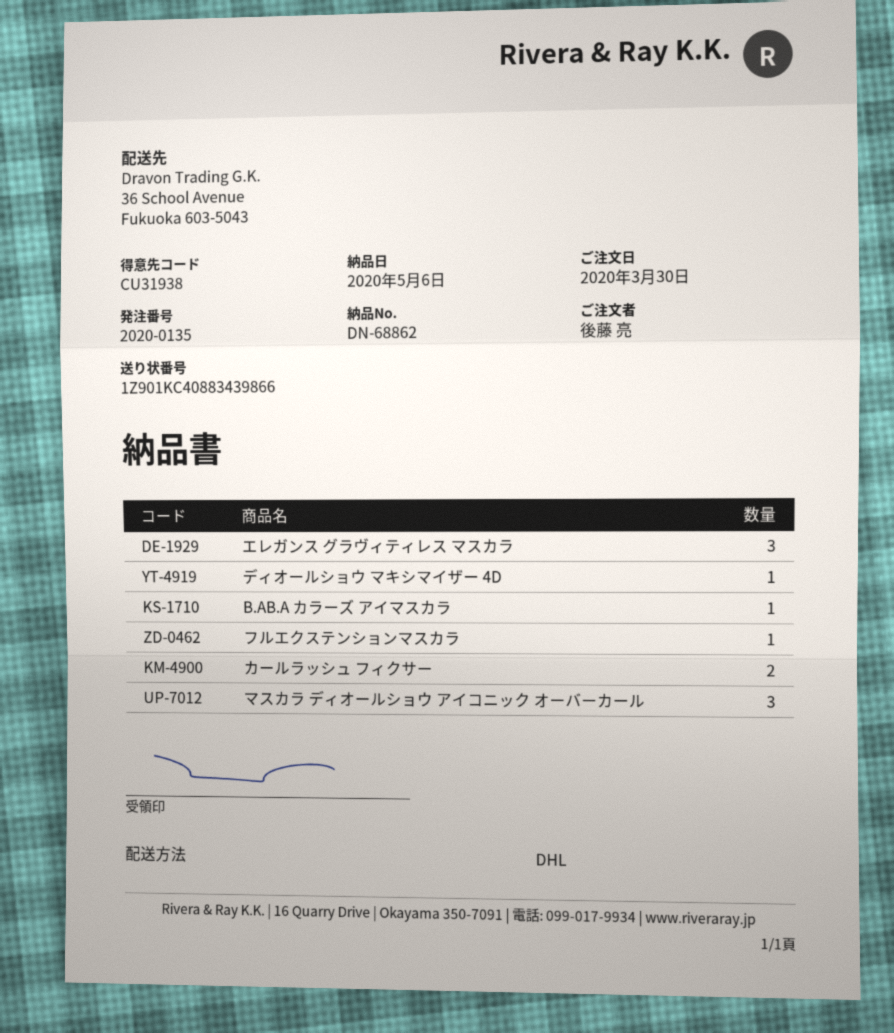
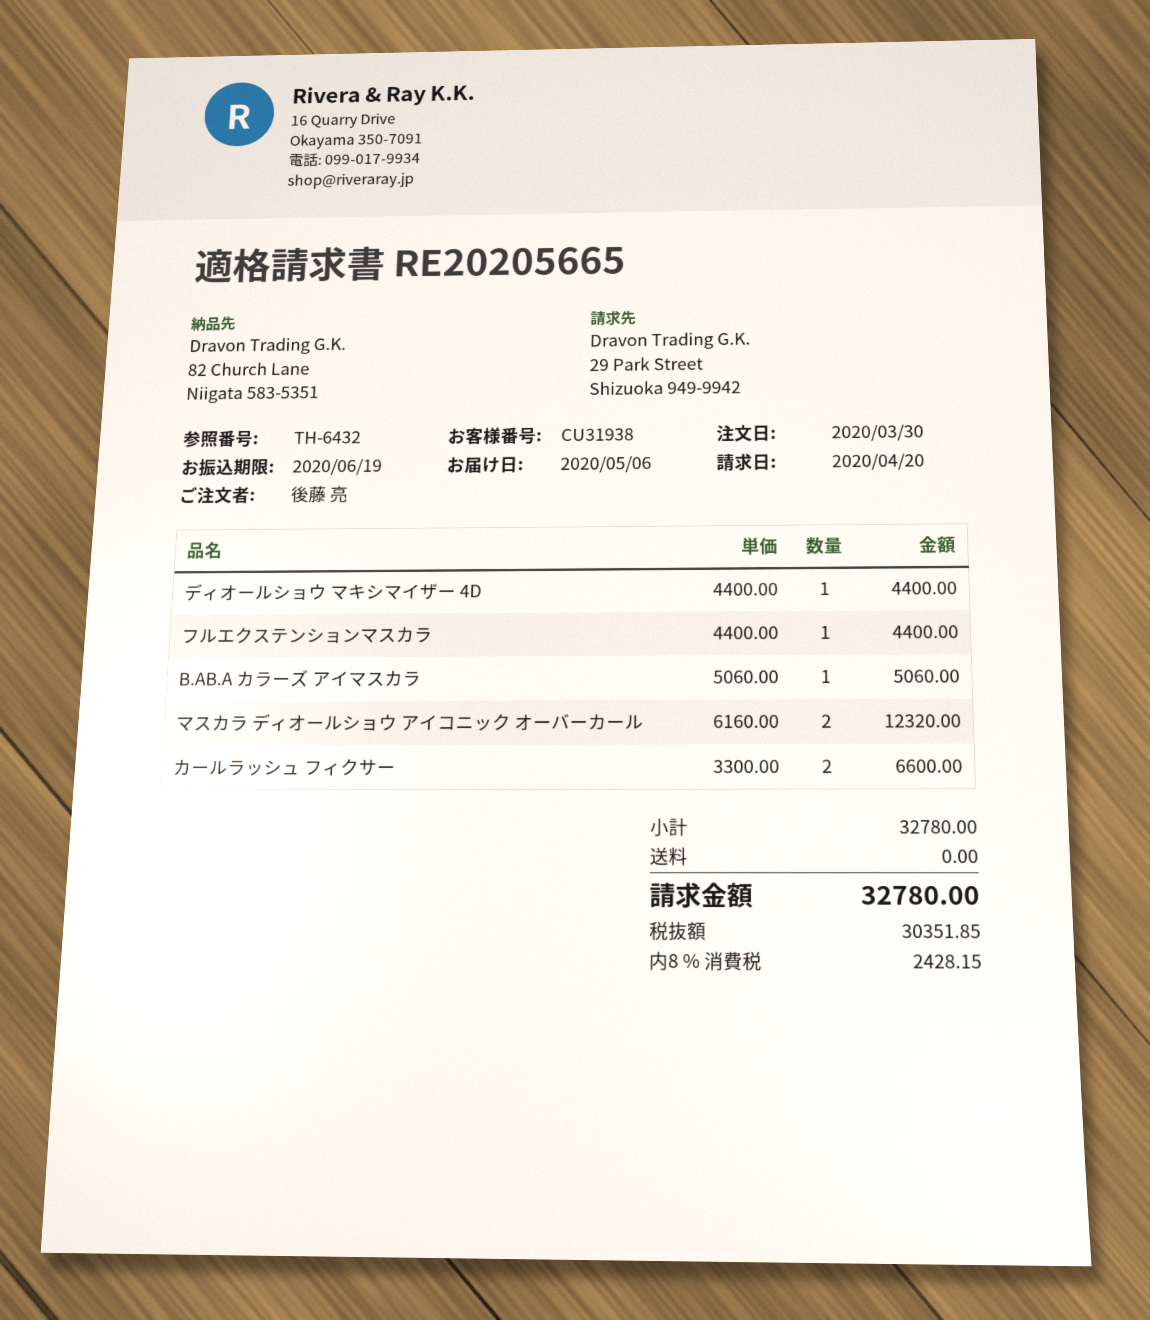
ship to: 36 School Avenue, Fukuoka 603-5043 -> 82 Church Lane, Niigata 583-5351
エレガンス グラヴィティレス マスカラ: 3 -> none
マスカラ ディオールショウ アイコニック オーバーカール: 3 -> 2

